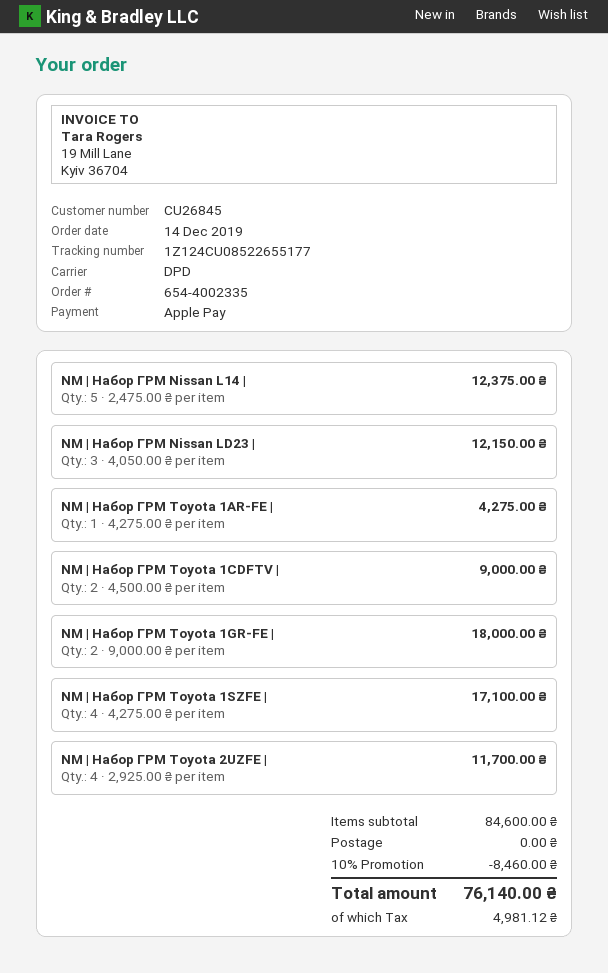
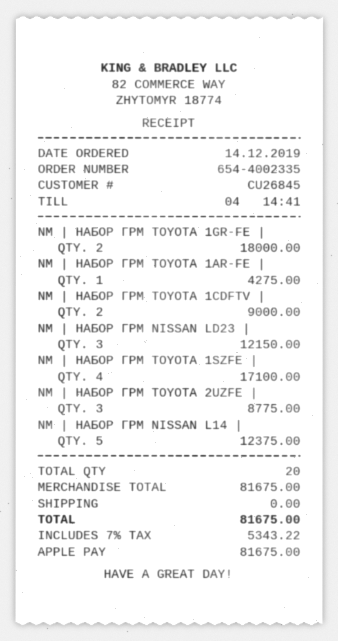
NM | Набор ГРМ Toyota 2UZFE |: 4 for 11700.00 -> 3 for 8775.00
subtotal: 84600.00 -> 81675.00
discount: 10% = 8460.00 -> none
tax: 4981.12 -> 5343.22
total: 76140.00 -> 81675.00

